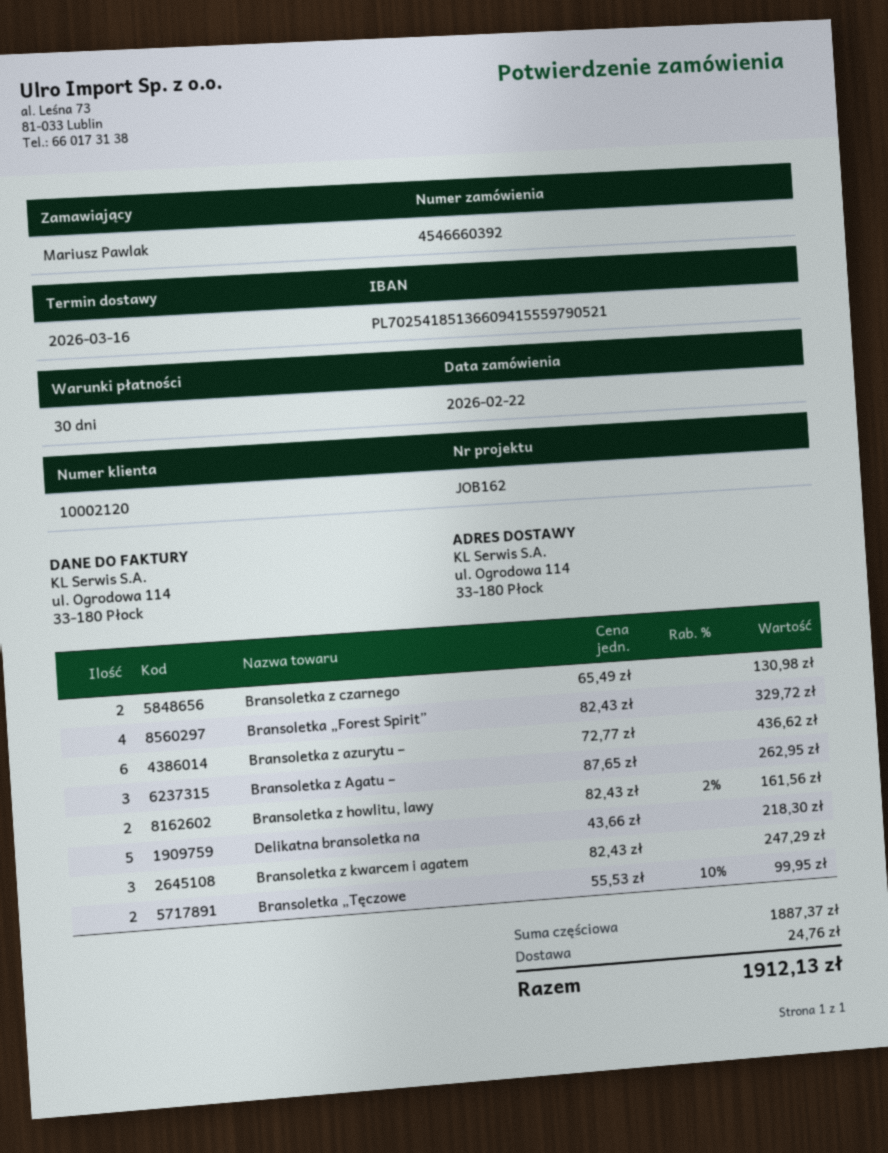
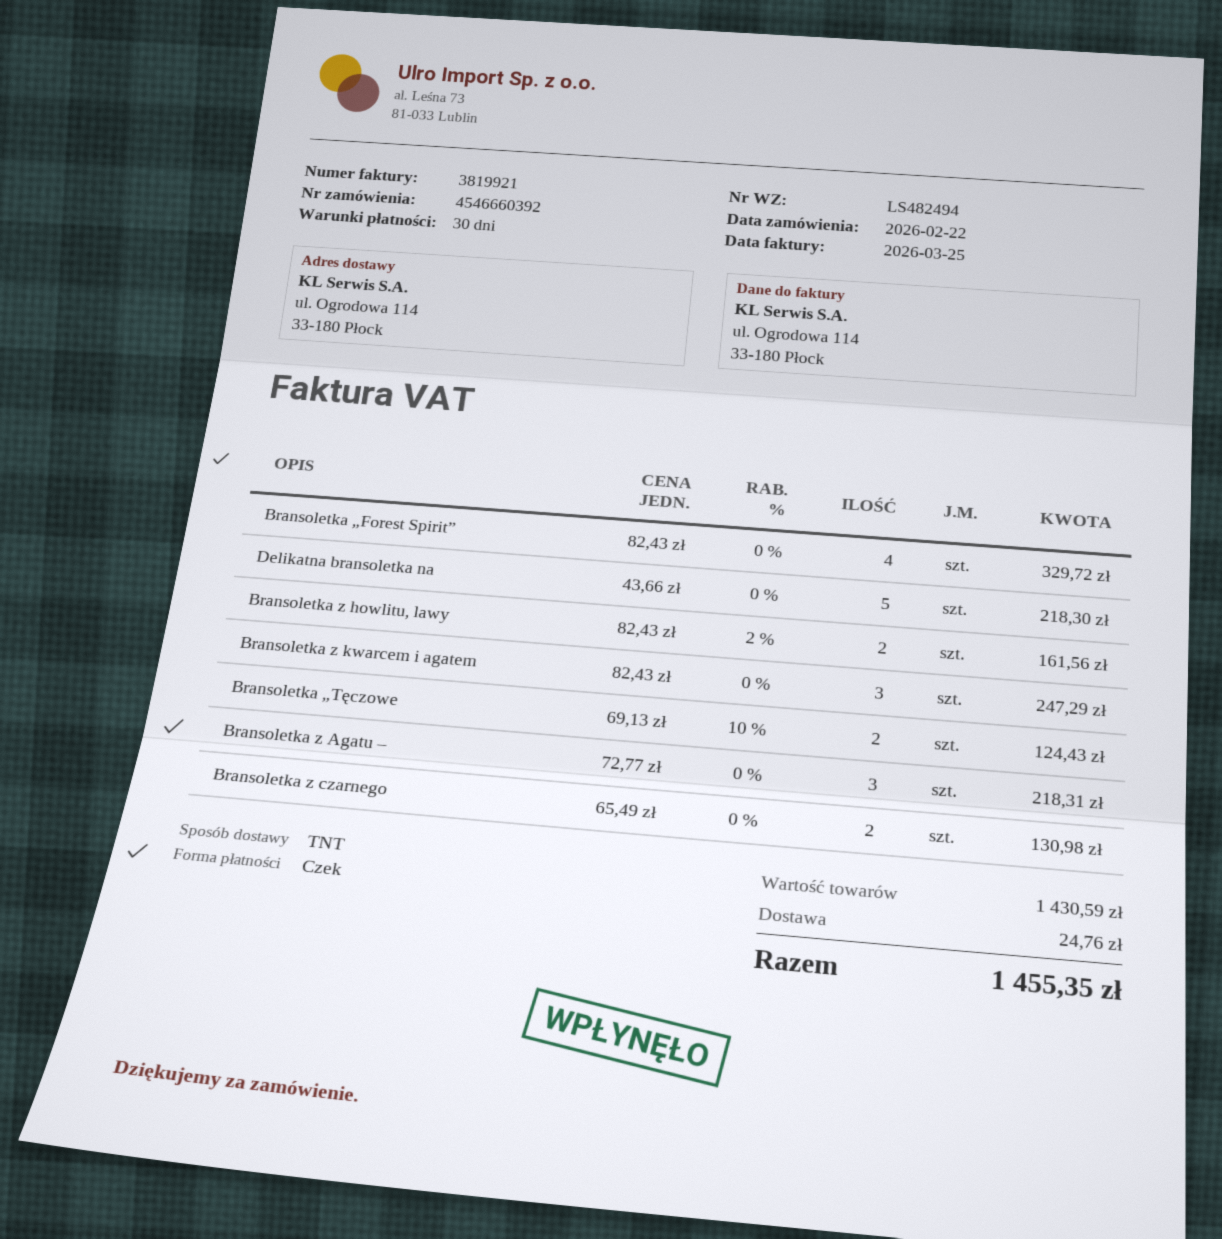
Bransoletka z azurytu –: 6 x 72.77 = 436.62 -> none
Bransoletka z Agatu –: 3 x 87.65 = 262.95 -> 3 x 72.77 = 218.31
Bransoletka „Tęczowe: 2 x 55.53 - 10% = 99.95 -> 2 x 69.13 - 10% = 124.43
subtotal: 1887.37 -> 1430.59
total: 1912.13 -> 1455.35

